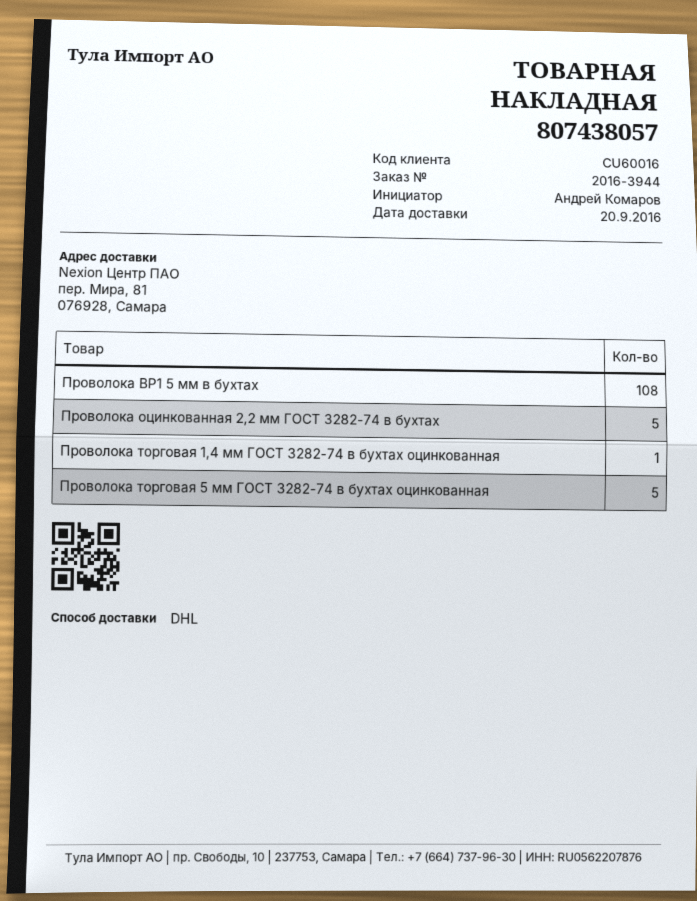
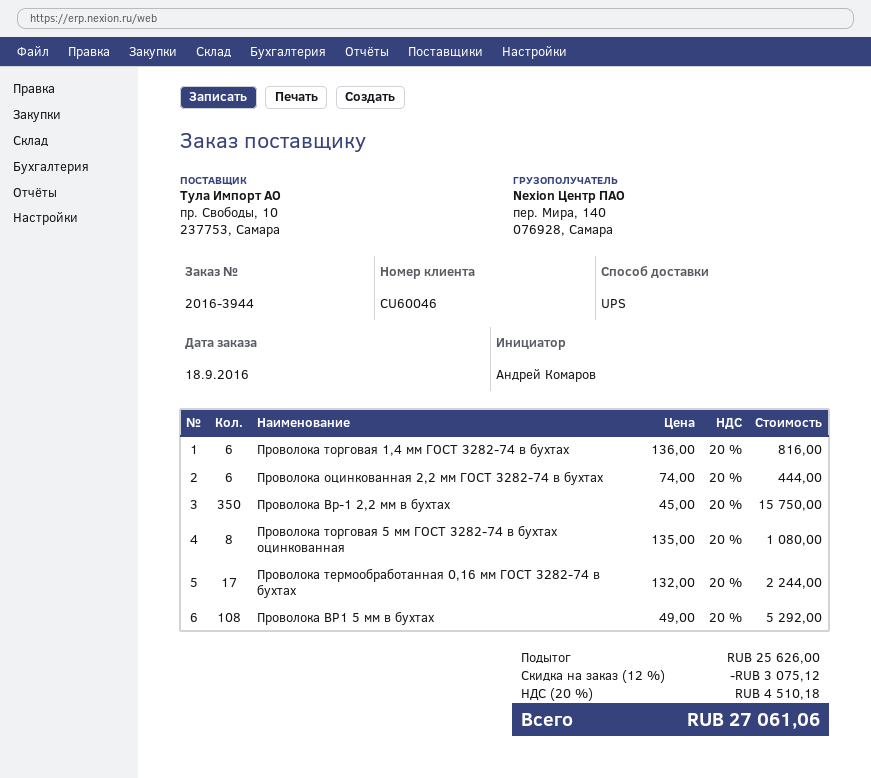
customer number: CU60016 -> CU60046
shipping method: DHL -> UPS
ship to: пер. Мира, 81, 076928, Самара -> пер. Мира, 140, 076928, Самара
Проволока оцинкованная 2,2 мм ГОСТ 3282-74 в бухтах: 5 -> 6
Проволока торговая 1,4 мм ГОСТ 3282-74 в бухтах оцинкованная: 1 -> none
Проволока торговая 5 мм ГОСТ 3282-74 в бухтах оцинкованная: 5 -> 8
Проволока торговая 1,4 мм ГОСТ 3282-74 в бухтах: none -> 6
Проволока Вр-1 2,2 мм в бухтах: none -> 350
Проволока термообработанная 0,16 мм ГОСТ 3282-74 в бухтах: none -> 17

